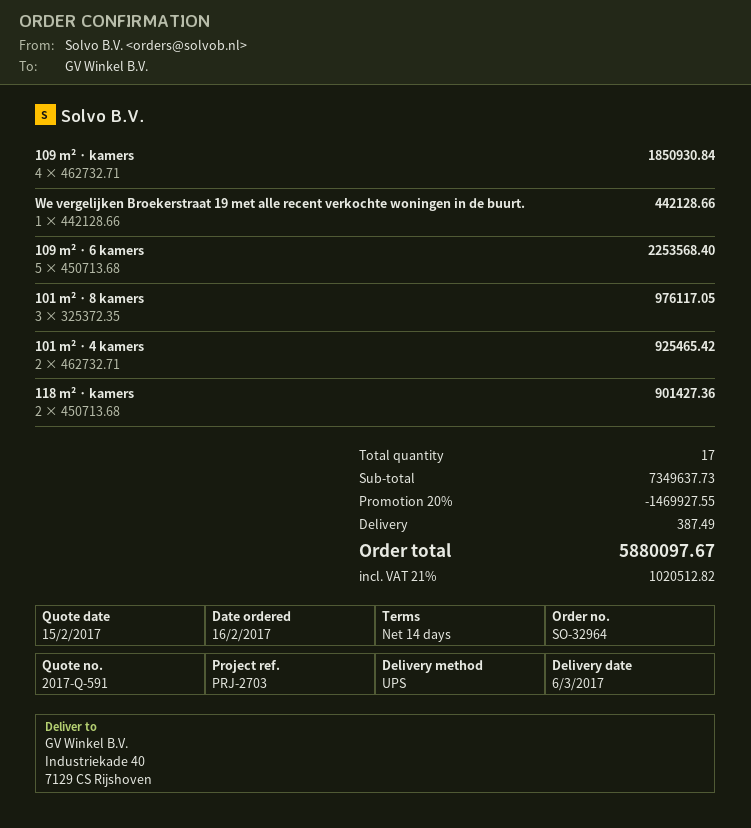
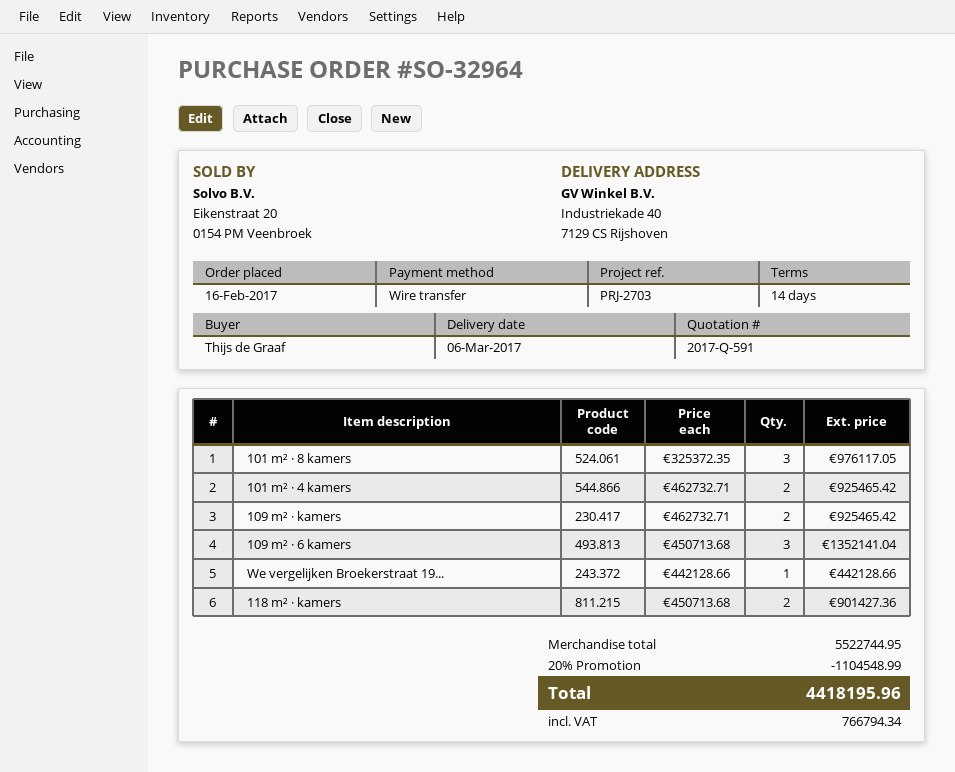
109 m² · kamers: 4 x 462732.71 = 1850930.84 -> 2 x 462732.71 = 925465.42
109 m² · 6 kamers: 5 x 450713.68 = 2253568.40 -> 3 x 450713.68 = 1352141.04
subtotal: 7349637.73 -> 5522744.95
discount: 20% = 1469927.55 -> 20% = 1104548.99
shipping: 387.49 -> none
tax: 1020512.82 -> 766794.34
total: 5880097.67 -> 4418195.96

